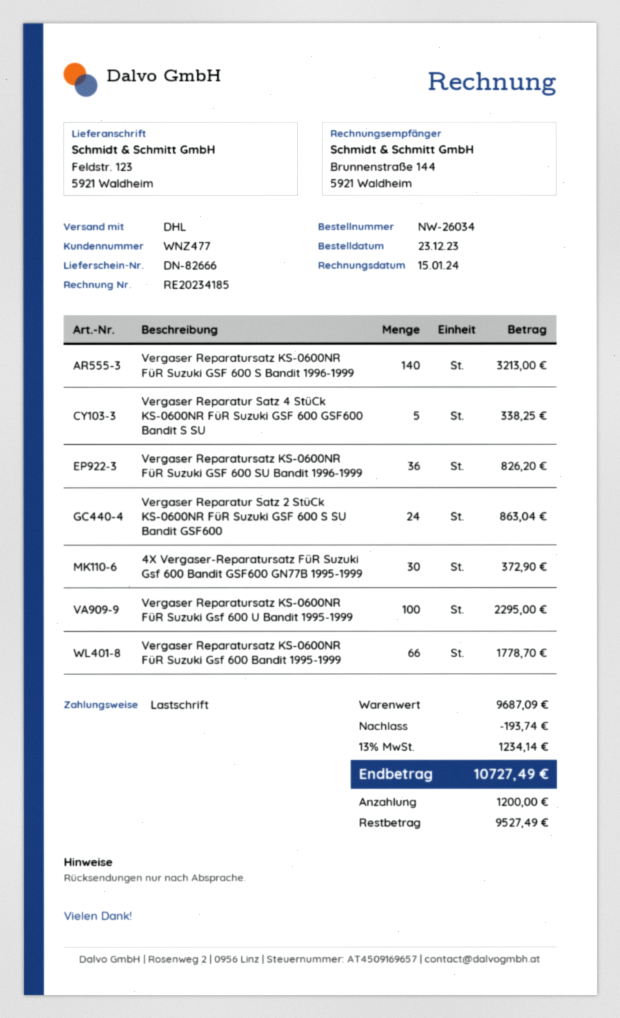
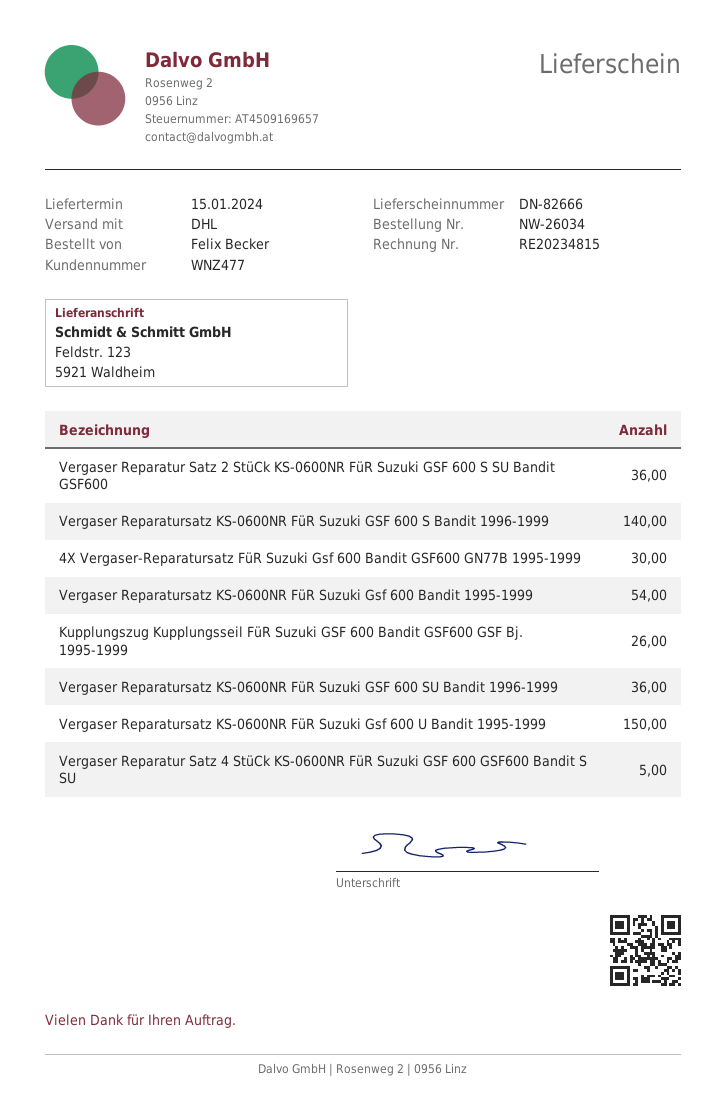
invoice number: RE20234185 -> RE20234815
Vergaser Reparatur Satz 2 StüCk KS-0600NR FüR Suzuki GSF 600 S SU Bandit GSF600: 24 -> 36
Vergaser Reparatursatz KS-0600NR FüR Suzuki Gsf 600 U Bandit 1995-1999: 100 -> 150
Vergaser Reparatursatz KS-0600NR FüR Suzuki Gsf 600 Bandit 1995-1999: 66 -> 54
Kupplungszug Kupplungsseil FüR Suzuki GSF 600 Bandit GSF600 GSF Bj. 1995-1999: none -> 26

